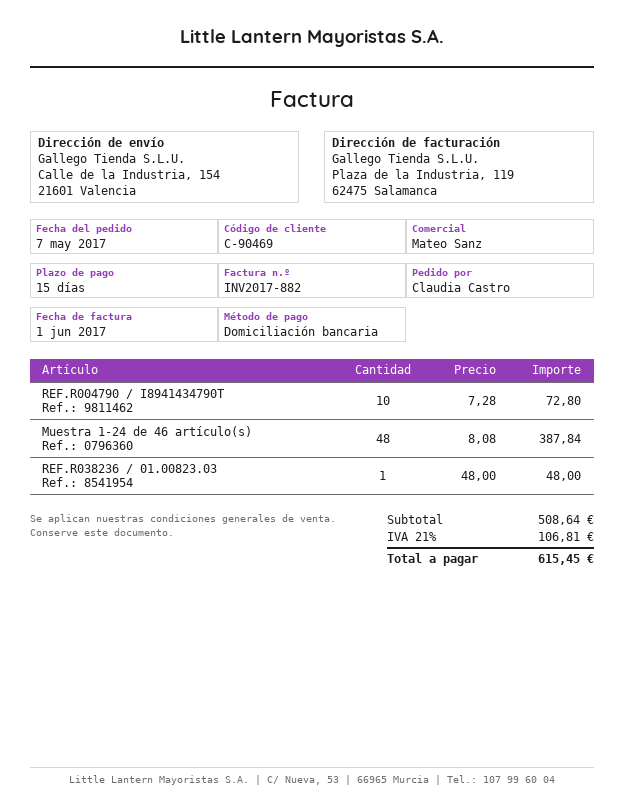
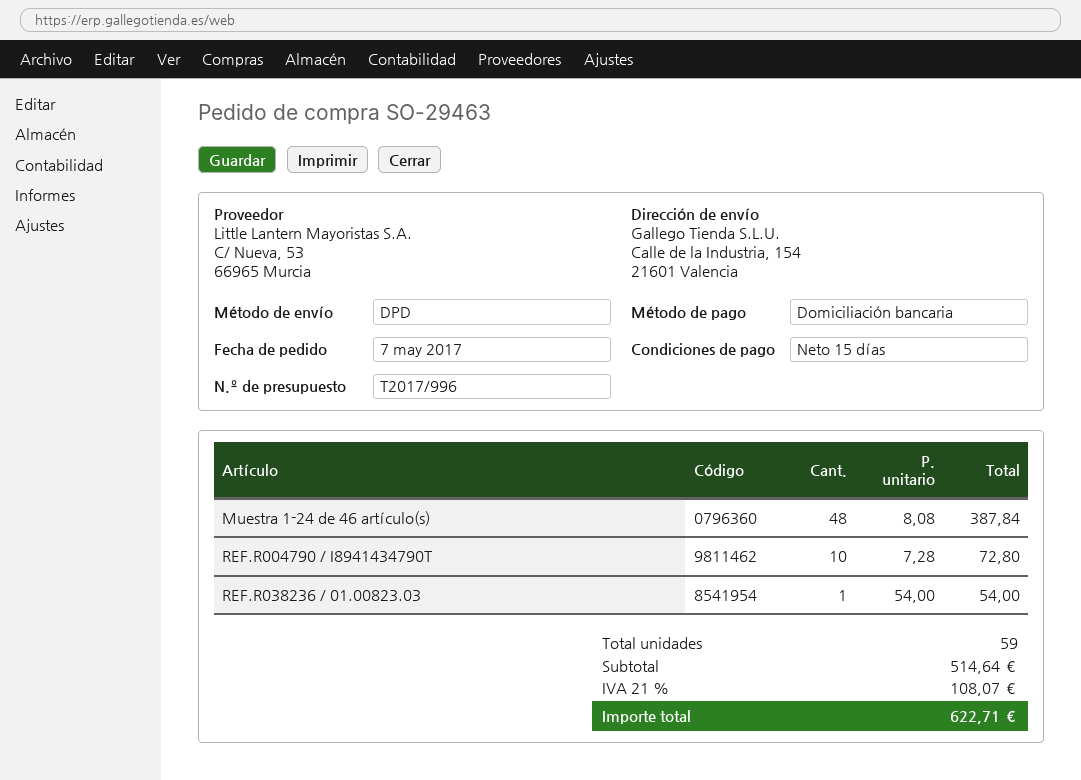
REF.R038236 / 01.00823.03: 1 x 48.00 = 48.00 -> 1 x 54.00 = 54.00
subtotal: 508.64 -> 514.64
tax: 21% = 106.81 -> 21% = 108.07
total: 615.45 -> 622.71

